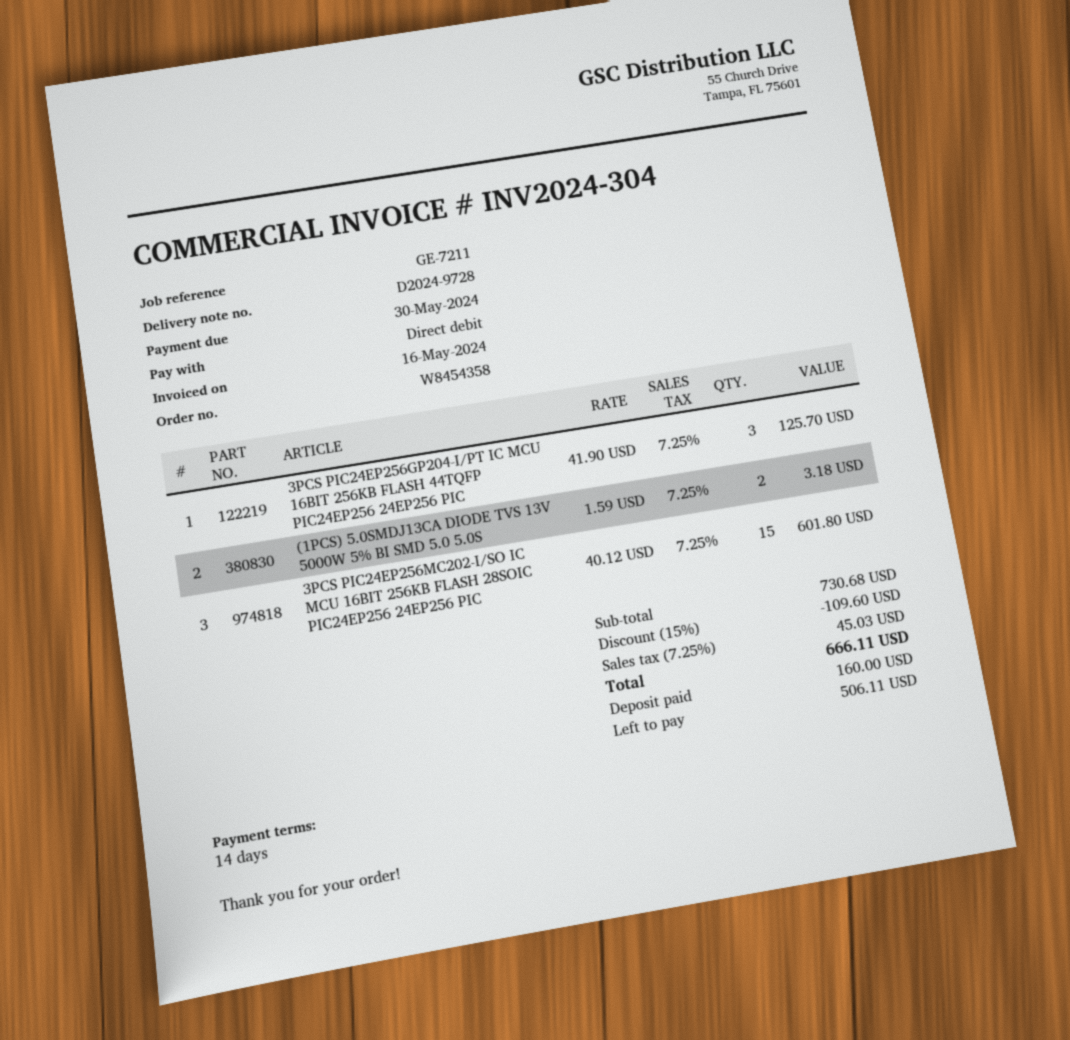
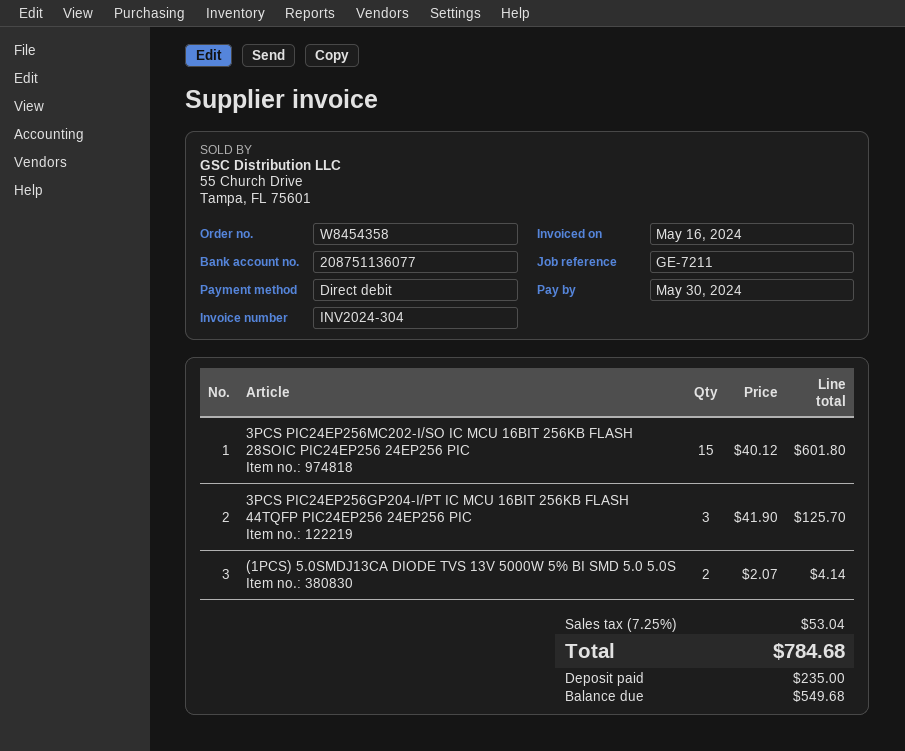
(1PCS) 5.0SMDJ13CA DIODE TVS 13V 5000W 5% BI SMD 5.0 5.0S: 2 x 1.59 = 3.18 -> 2 x 2.07 = 4.14
discount: 15% = 109.60 -> none
tax: 7.25% = 45.03 -> 7.25% = 53.04
total: 666.11 -> 784.68
deposit: 160.00 -> 235.00
balance: 506.11 -> 549.68

